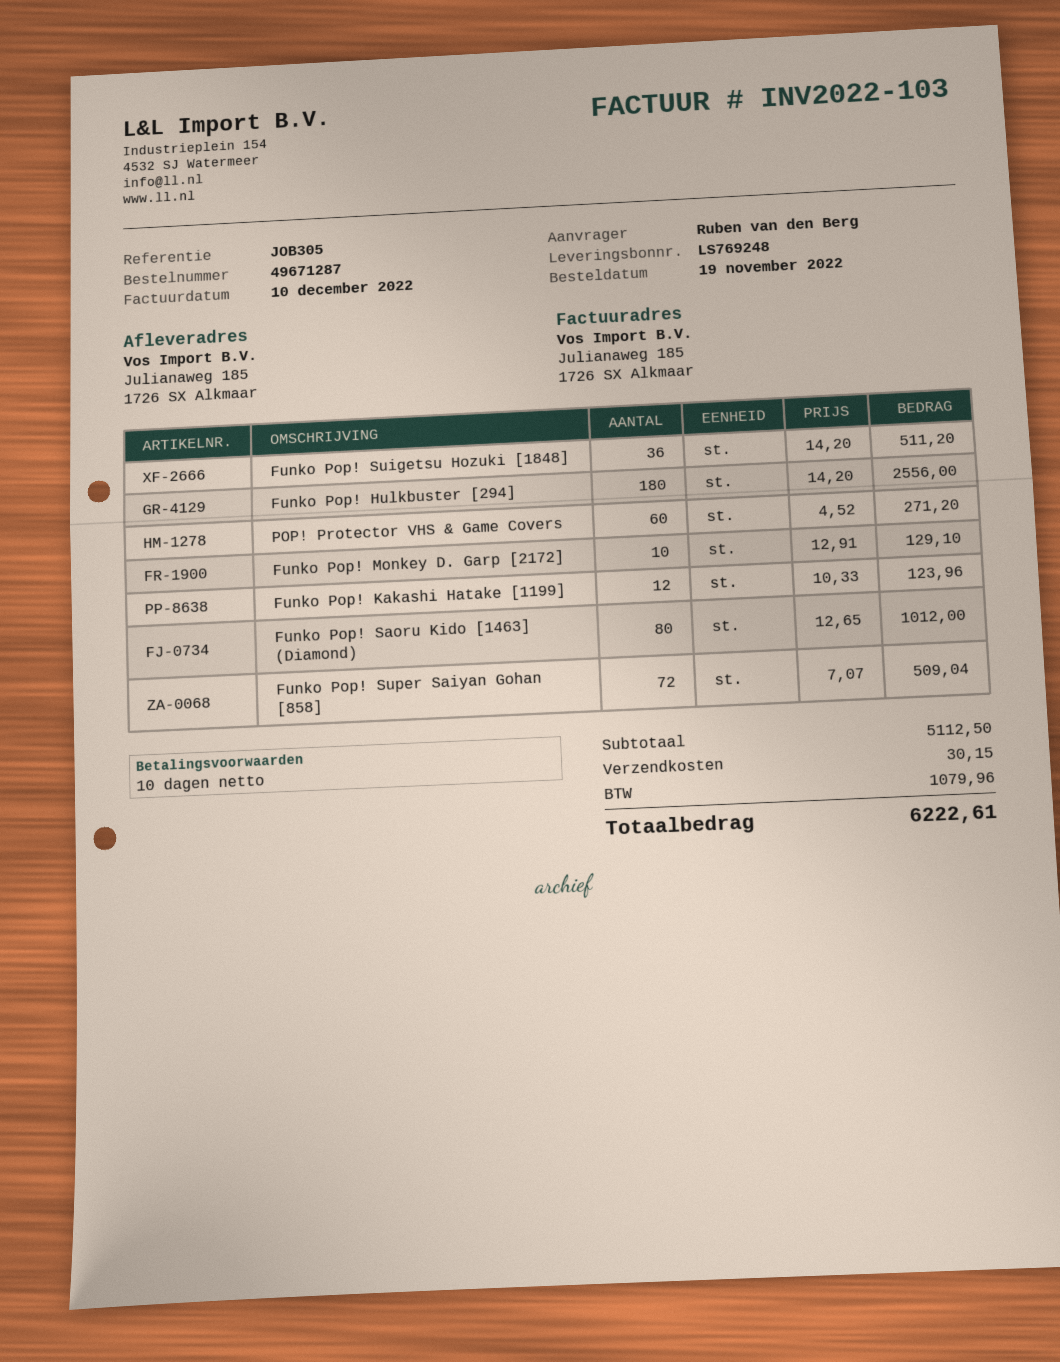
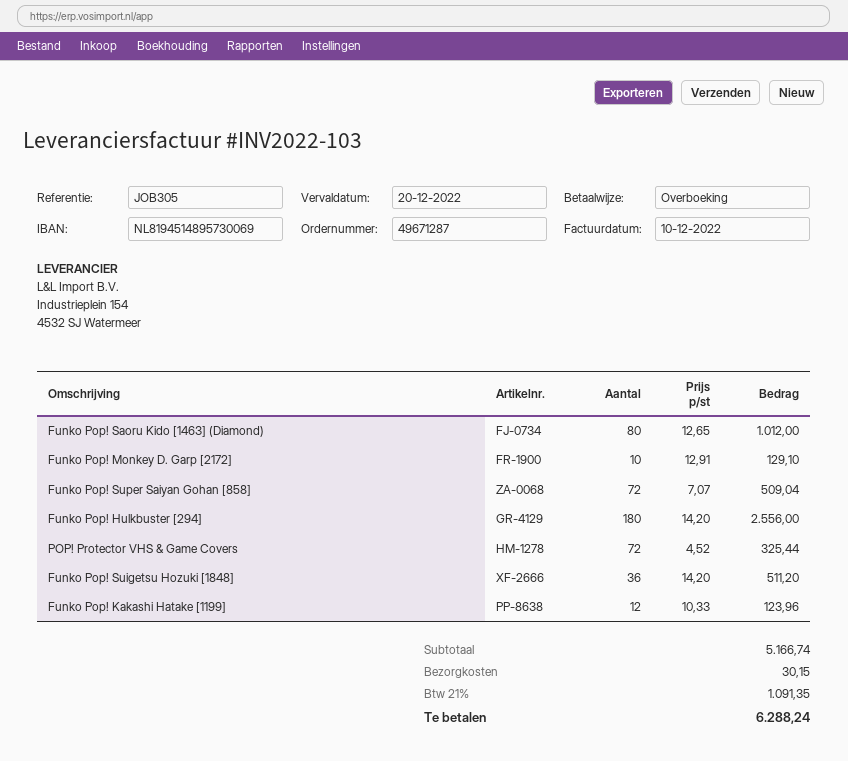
POP! Protector VHS & Game Covers: 60 x 4.52 = 271.20 -> 72 x 4.52 = 325.44
subtotal: 5112.50 -> 5166.74
tax: 1079.96 -> 1091.35
total: 6222.61 -> 6288.24

